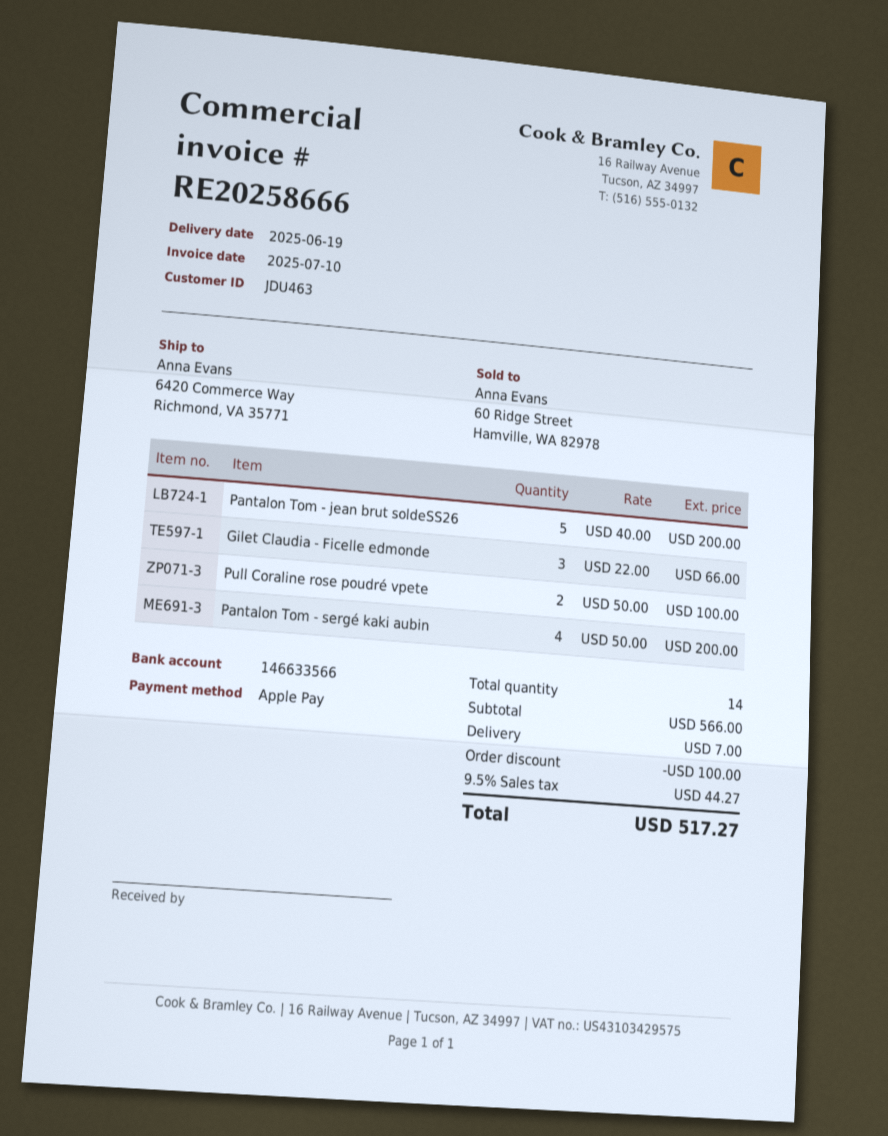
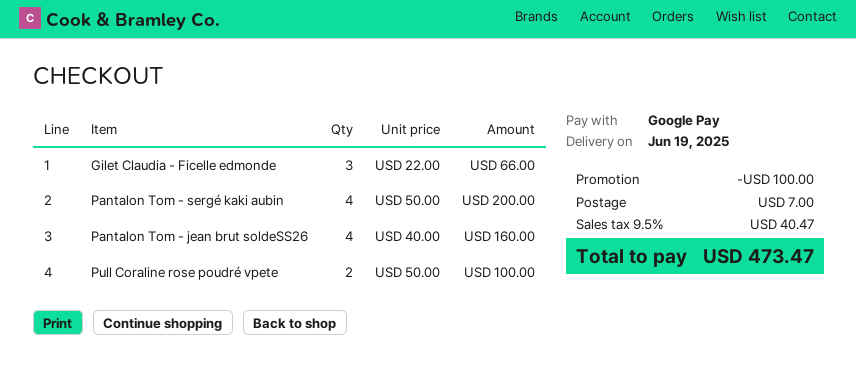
payment method: Apple Pay -> Google Pay
Pantalon Tom - jean brut soldeSS26: 5 x 40.00 = 200.00 -> 4 x 40.00 = 160.00
tax: 9.5% = 44.27 -> 9.5% = 40.47
total: 517.27 -> 473.47

